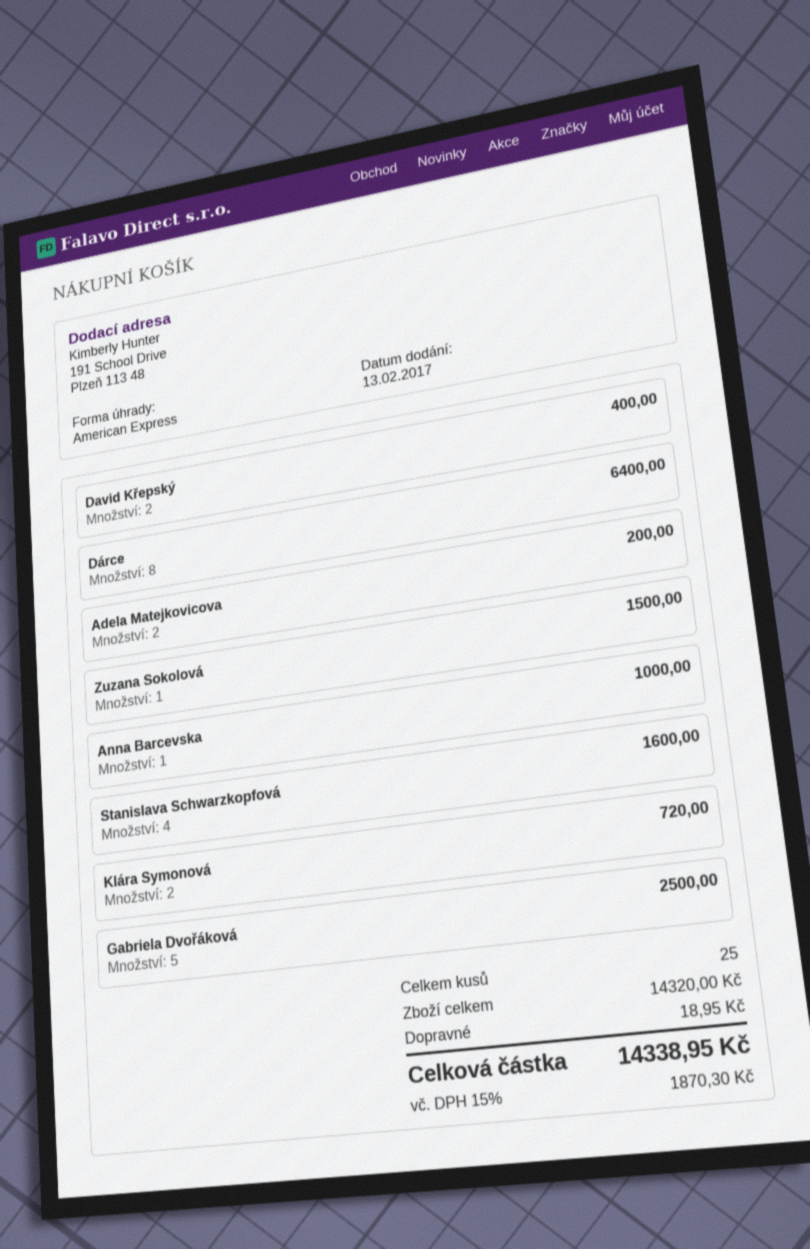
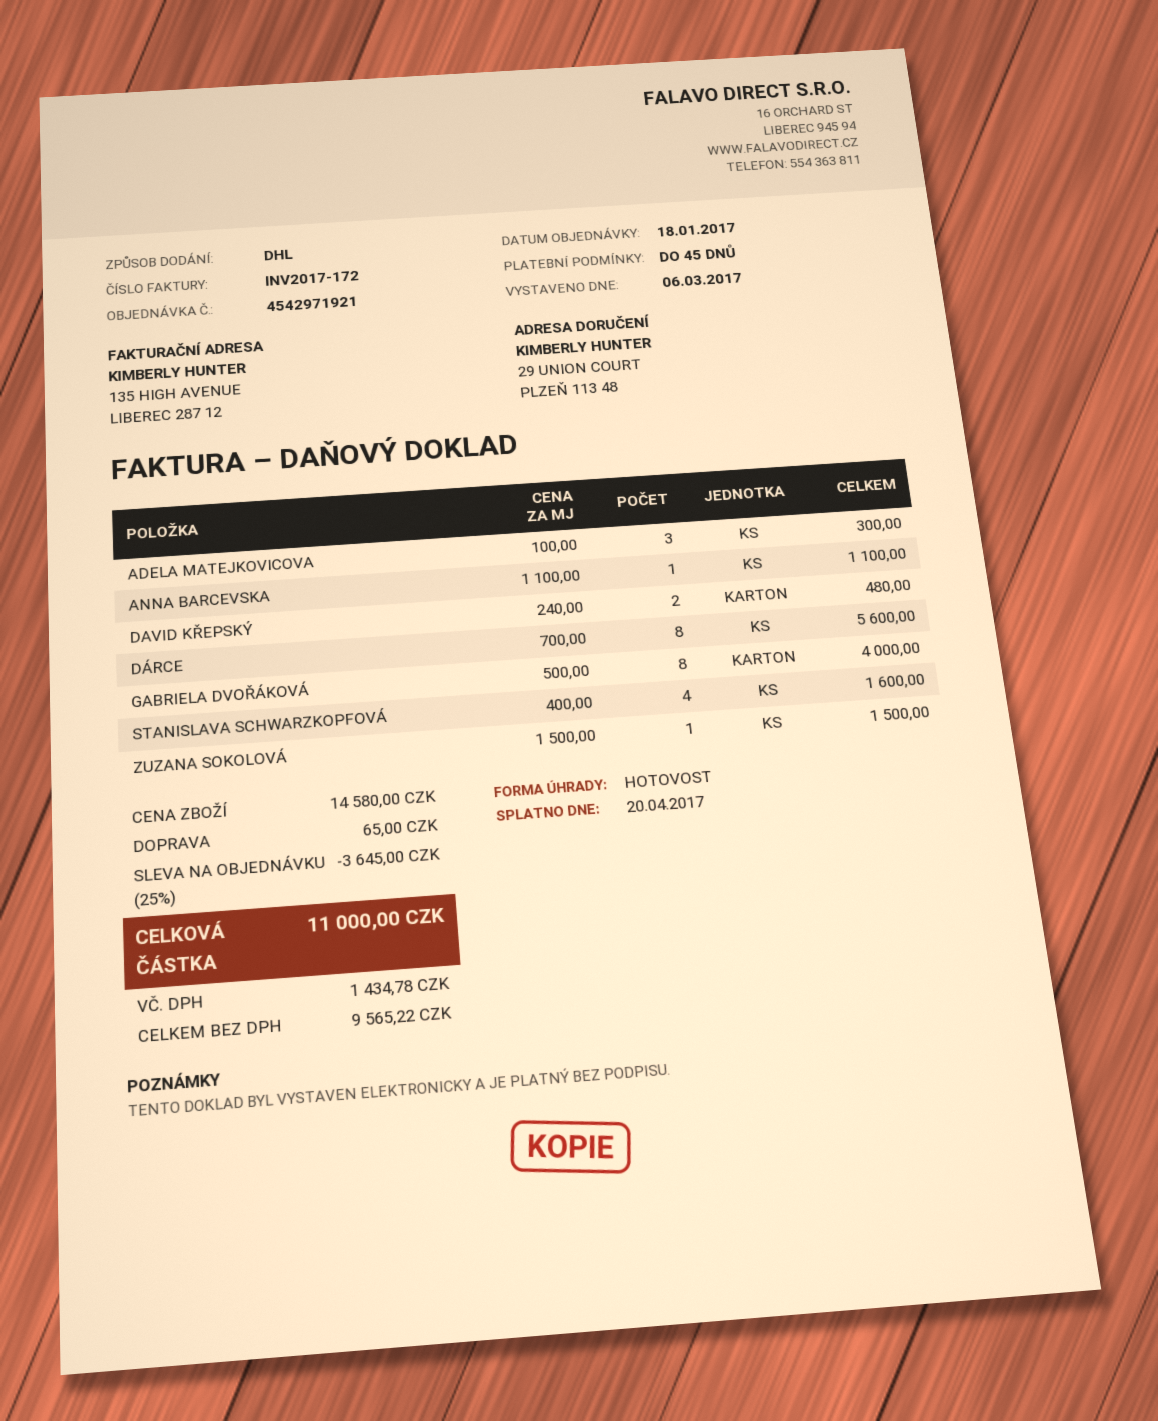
payment method: American Express -> cash
ship to: 191 School Drive, Plzeň 113 48 -> 29 UNION COURT, PLZEŇ 113 48
David Křepský: 2 for 400.00 -> 2 for 480.00
Dárce: 8 for 6400.00 -> 8 for 5600.00
Adela Matejkovicova: 2 for 200.00 -> 3 for 300.00
Anna Barcevska: 1 for 1000.00 -> 1 for 1100.00
Klára Symonová: 2 for 720.00 -> none
Gabriela Dvořáková: 5 for 2500.00 -> 8 for 4000.00
subtotal: 14320.00 -> 14580.00
discount: none -> 25% = 3645.00
shipping: 18.95 -> 65.00
tax: 1870.30 -> 1434.78
total: 14338.95 -> 11000.00

